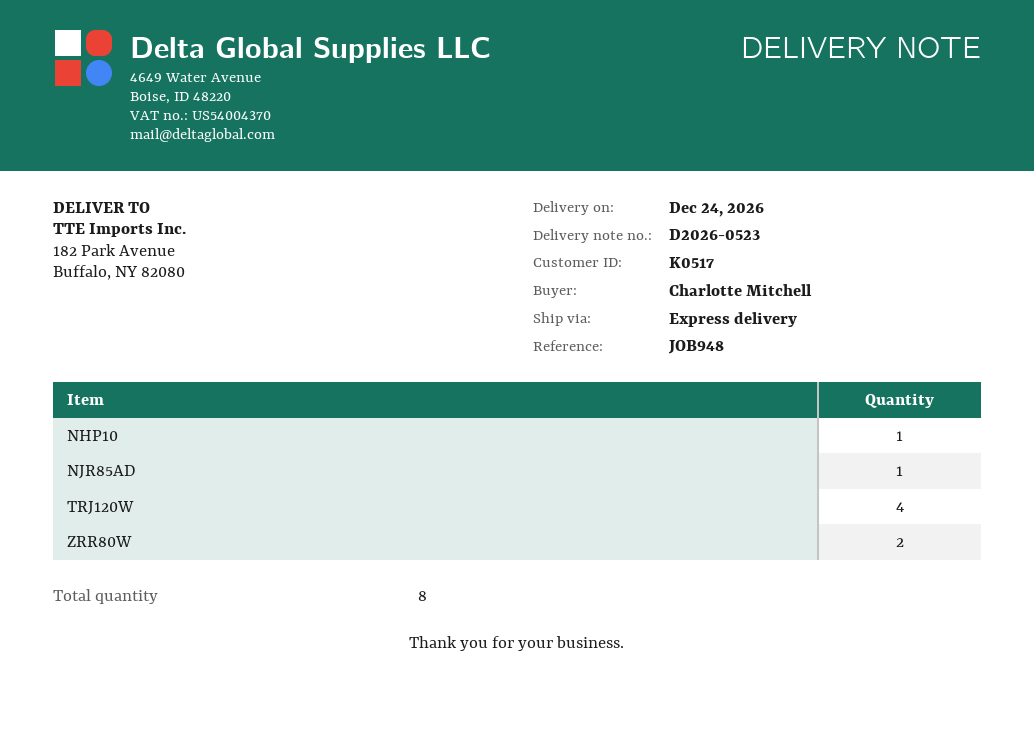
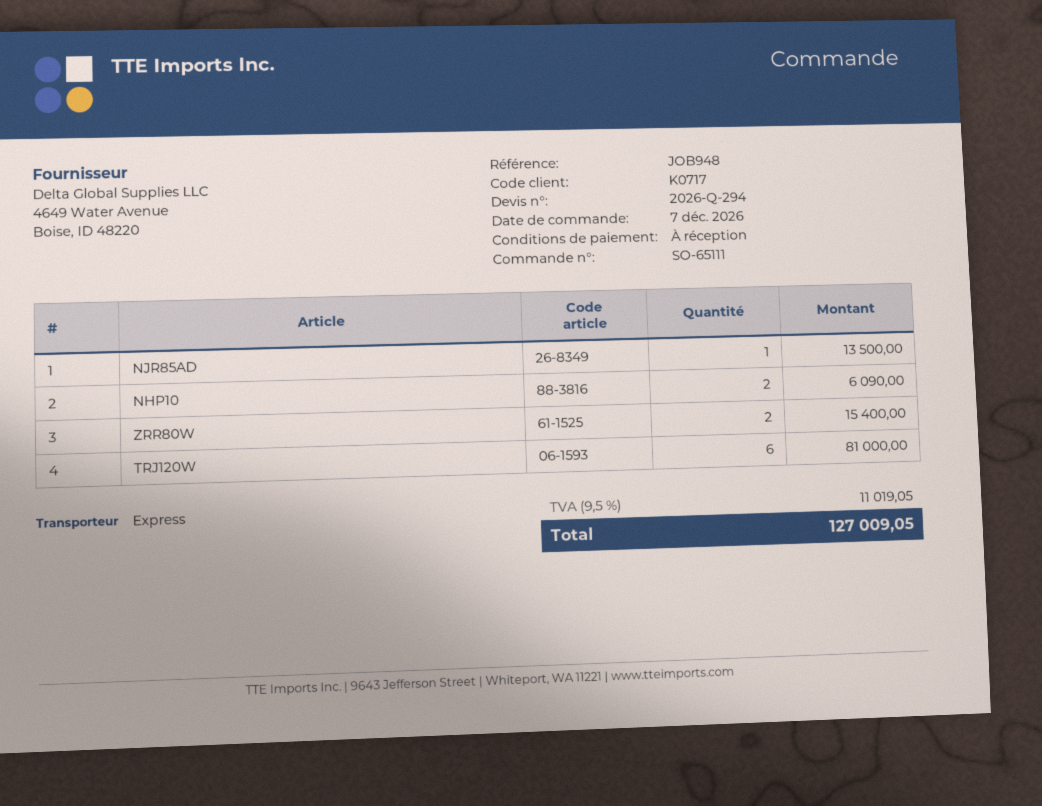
customer number: K0517 -> K0717
NHP10: 1 -> 2
TRJ120W: 4 -> 6

